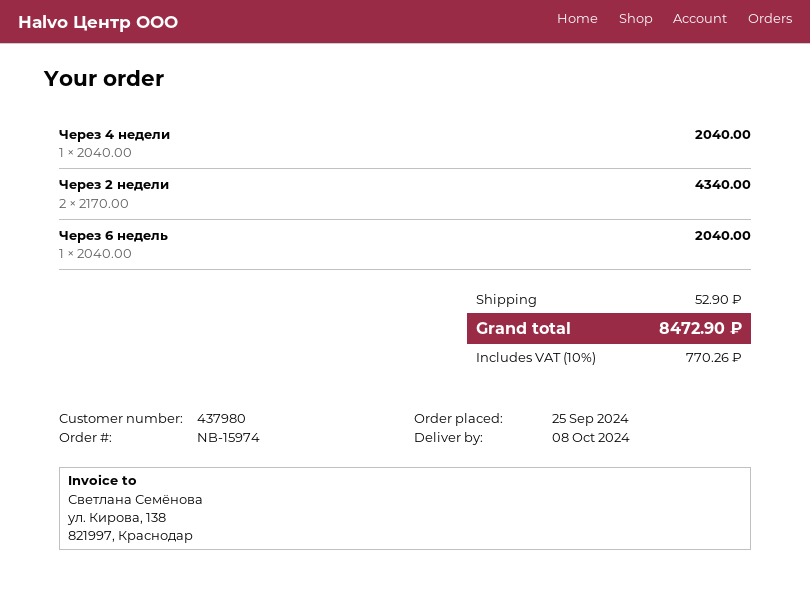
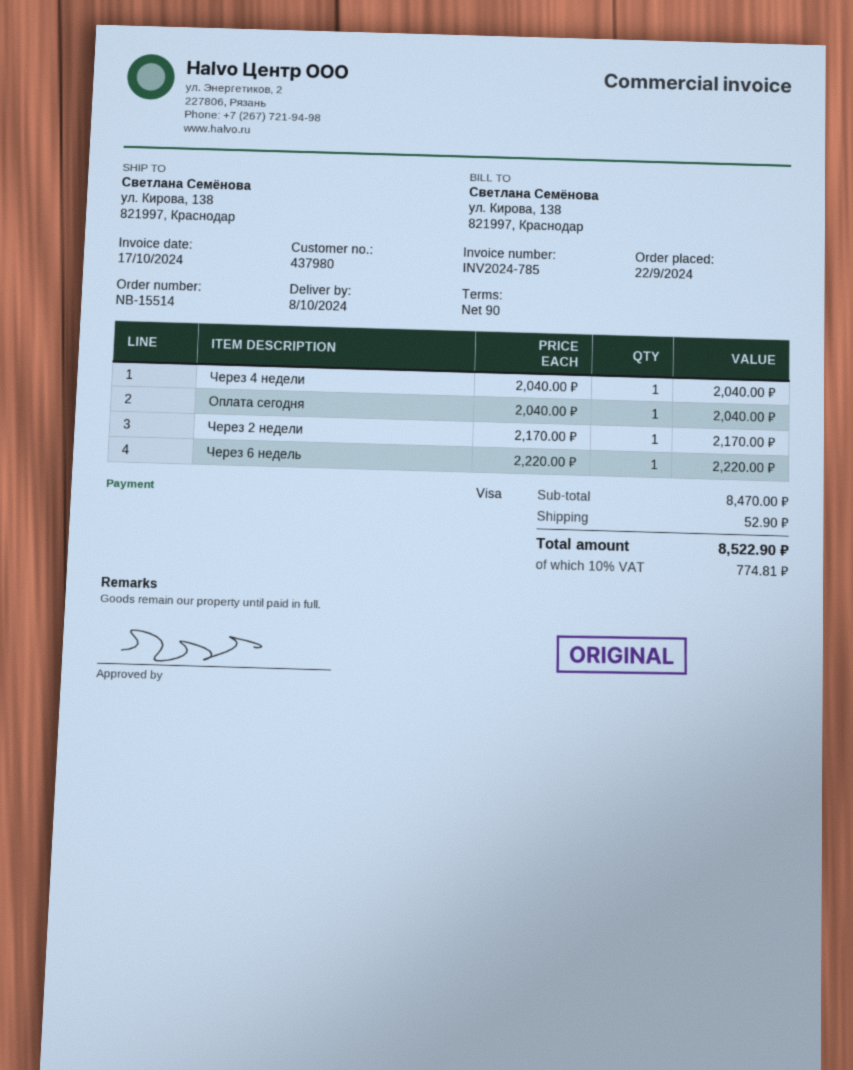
order number: NB-15974 -> NB-15514
order date: 2024-09-25 -> 2024-09-22
Через 2 недели: 2 x 2170.00 = 4340.00 -> 1 x 2170.00 = 2170.00
Через 6 недель: 1 x 2040.00 = 2040.00 -> 1 x 2220.00 = 2220.00
Оплата сегодня: none -> 1 x 2040.00 = 2040.00
tax: 10% = 770.26 -> 10% = 774.81
total: 8472.90 -> 8522.90

